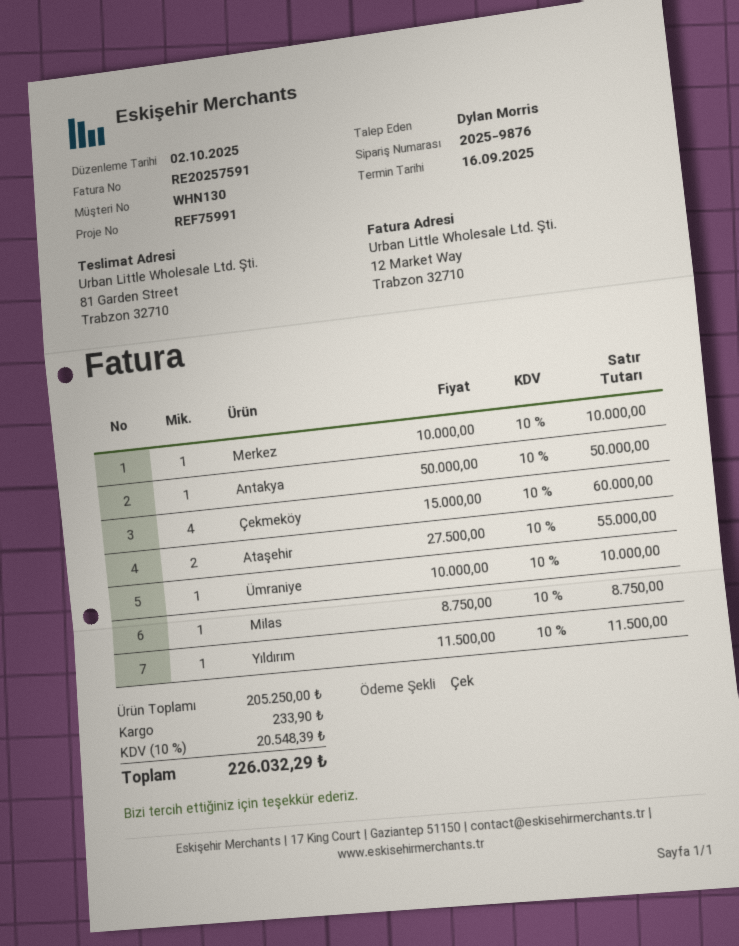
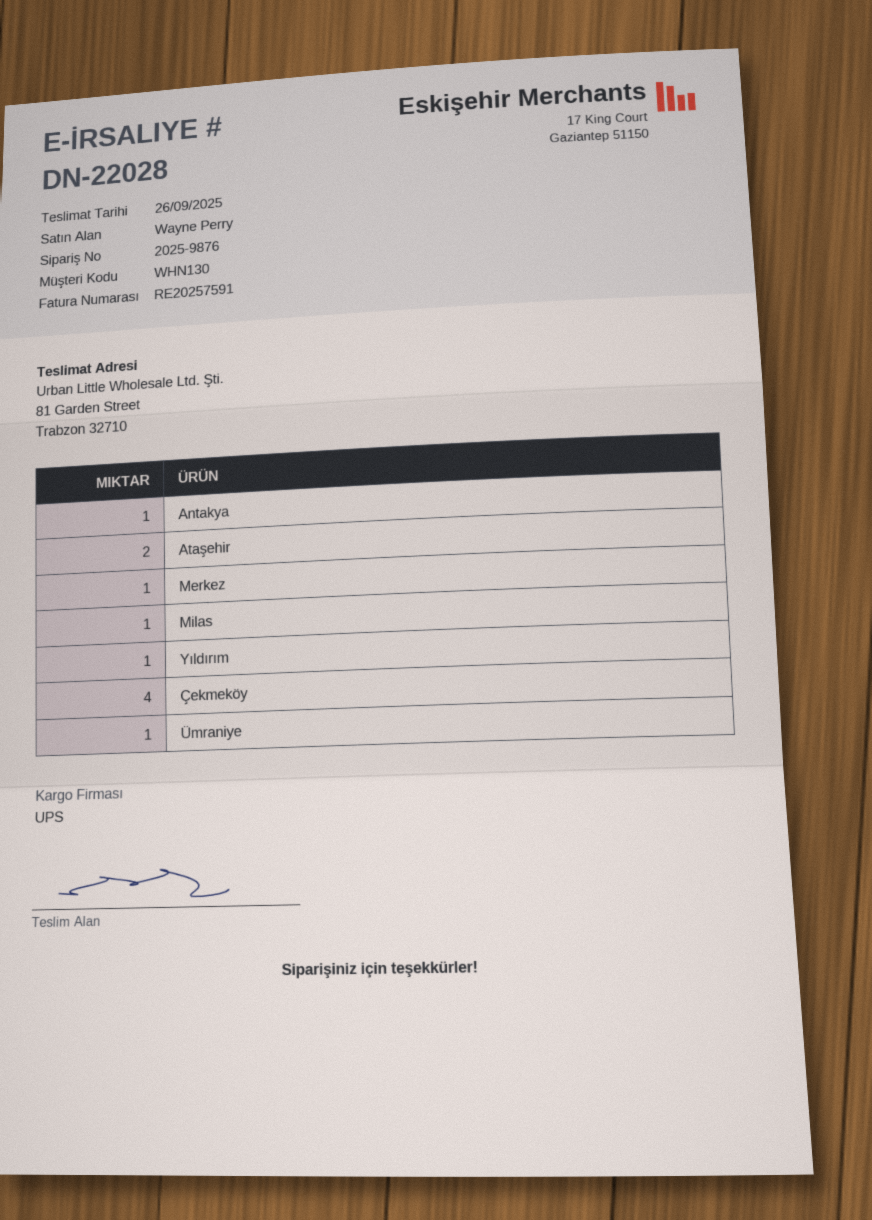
delivery date: 2025-09-16 -> 2025-09-26
ordered by: Dylan Morris -> Wayne Perry

